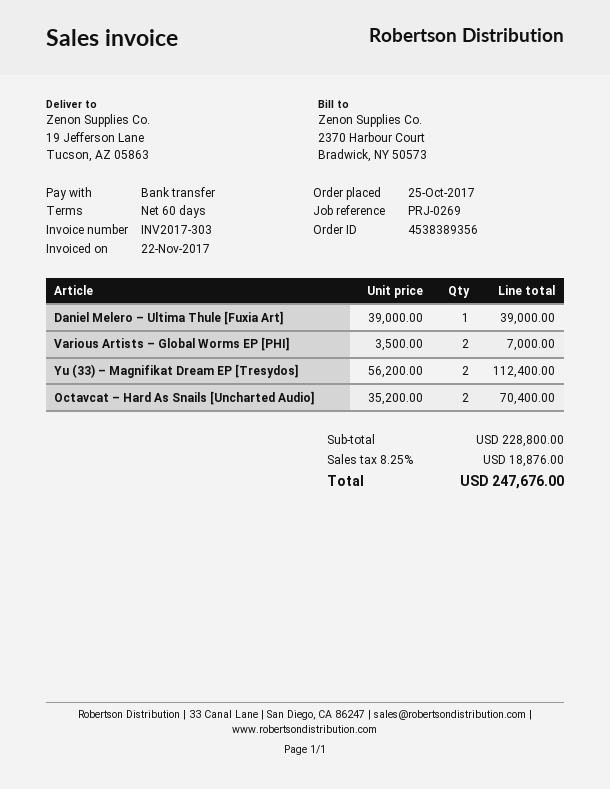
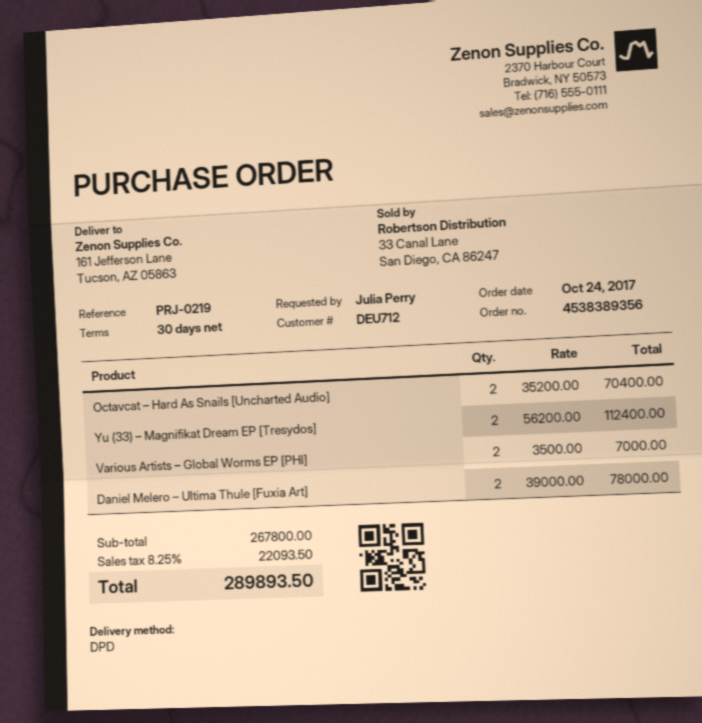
order date: 2017-10-25 -> 2017-10-24
payment terms: 60 days -> 30 days
reference: PRJ-0269 -> PRJ-0219
ship to: 19 Jefferson Lane, Tucson, AZ 05863 -> 161 Jefferson Lane, Tucson, AZ 05863
Daniel Melero – Ultima Thule [Fuxia Art]: 1 x 39000.00 = 39000.00 -> 2 x 39000.00 = 78000.00
subtotal: 228800.00 -> 267800.00
tax: 8.25% = 18876.00 -> 8.25% = 22093.50
total: 247676.00 -> 289893.50

